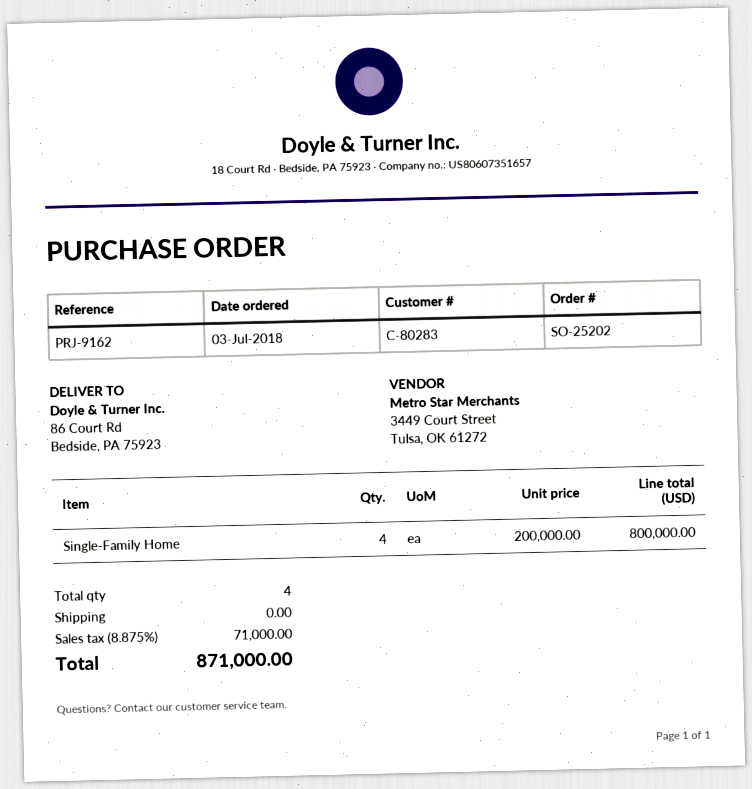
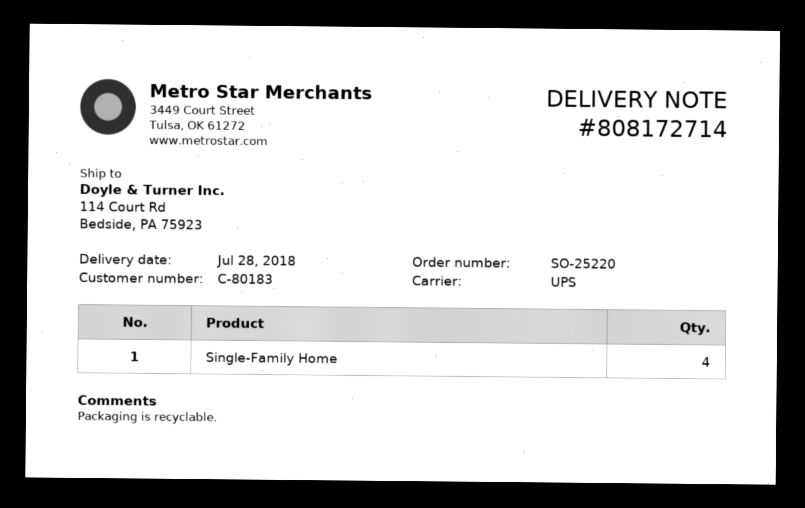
order number: SO-25202 -> SO-25220
customer number: C-80283 -> C-80183
ship to: 86 Court Rd, Bedside, PA 75923 -> 114 Court Rd, Bedside, PA 75923

